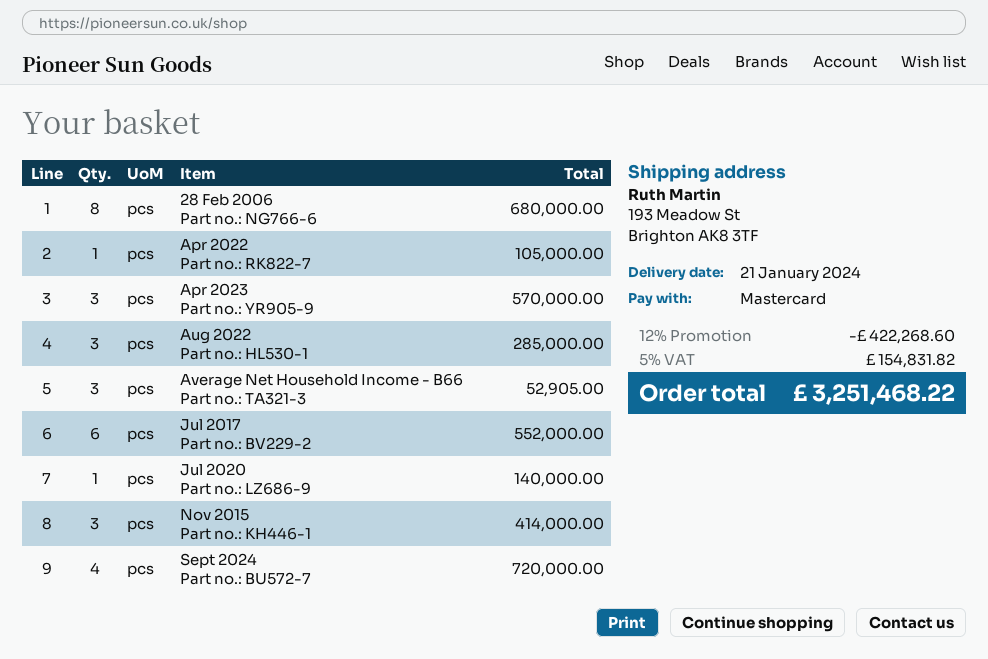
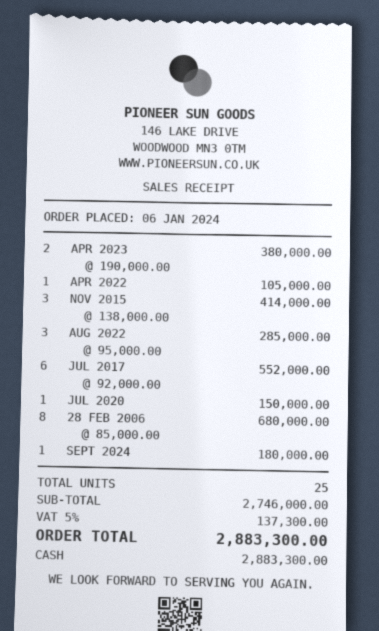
payment method: Mastercard -> cash
Apr 2023: 3 for 570000.00 -> 2 for 380000.00
Average Net Household Income - B66: 3 for 52905.00 -> none
Jul 2020: 1 for 140000.00 -> 1 for 150000.00
Sept 2024: 4 for 720000.00 -> 1 for 180000.00
discount: 12% = 422268.60 -> none
tax: 5% = 154831.82 -> 5% = 137300.00
total: 3251468.22 -> 2883300.00

